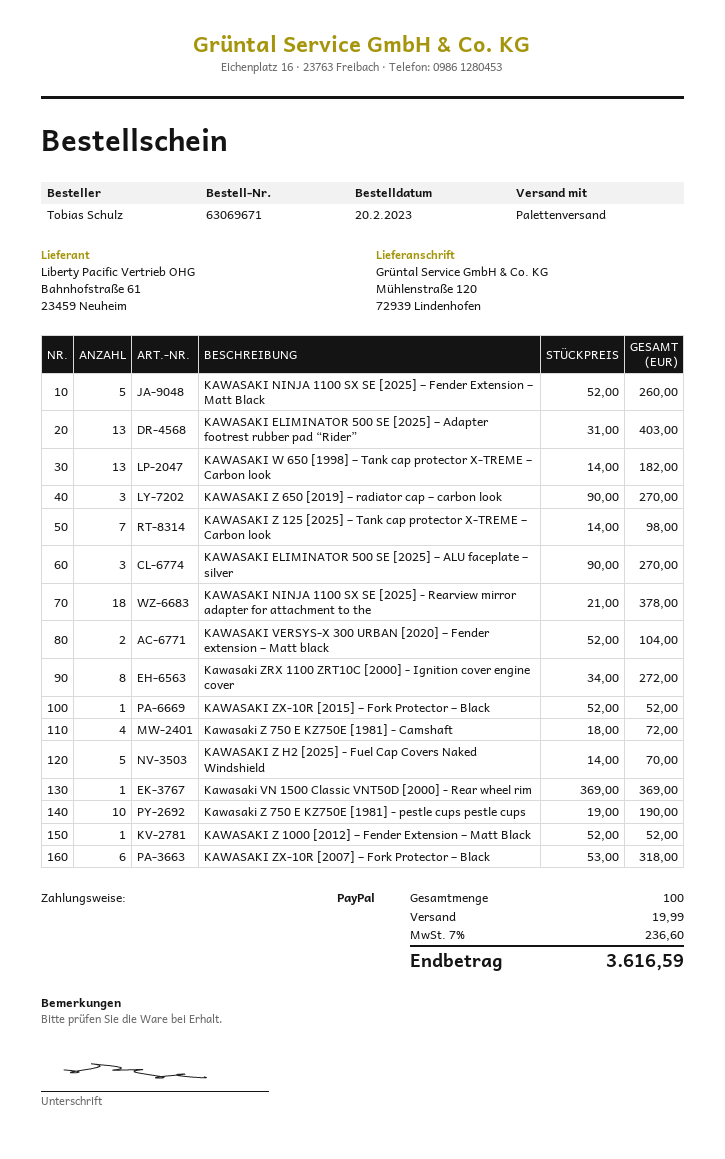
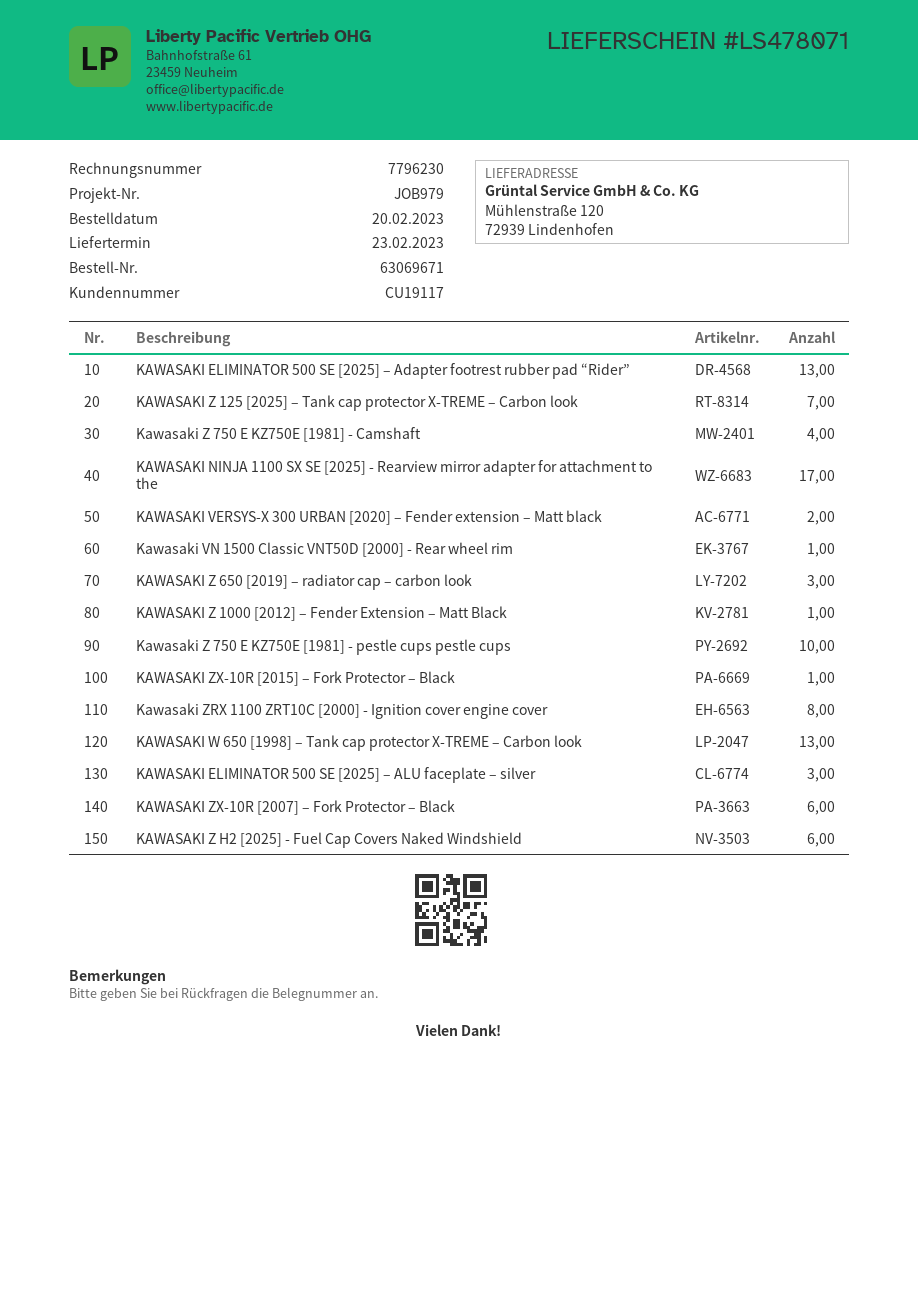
KAWASAKI NINJA 1100 SX SE [2025] – Fender Extension – Matt Black: 5 -> none
KAWASAKI NINJA 1100 SX SE [2025] - Rearview mirror adapter for attachment to the: 18 -> 17
KAWASAKI Z H2 [2025] - Fuel Cap Covers Naked Windshield: 5 -> 6

